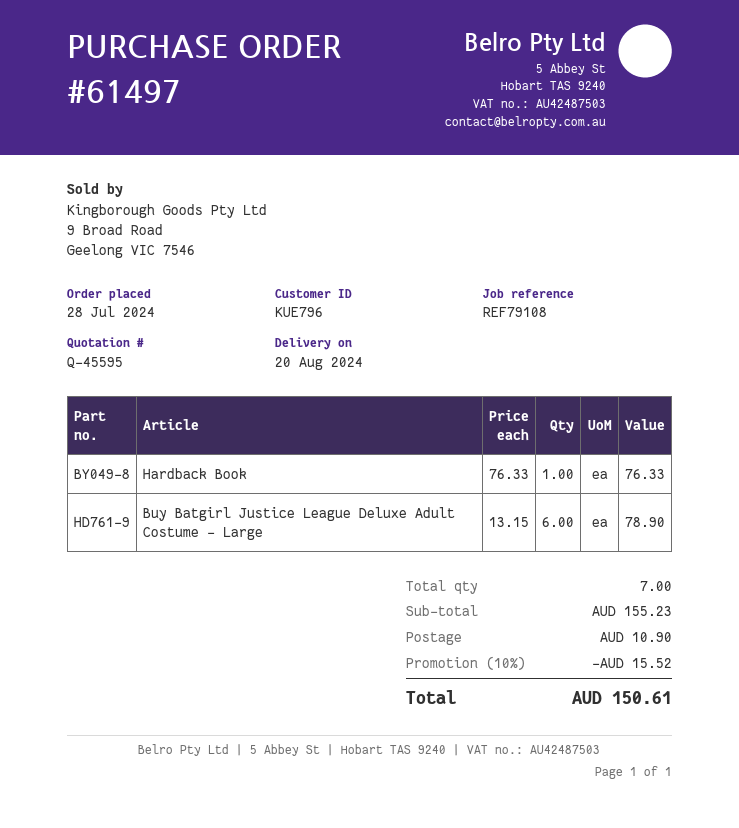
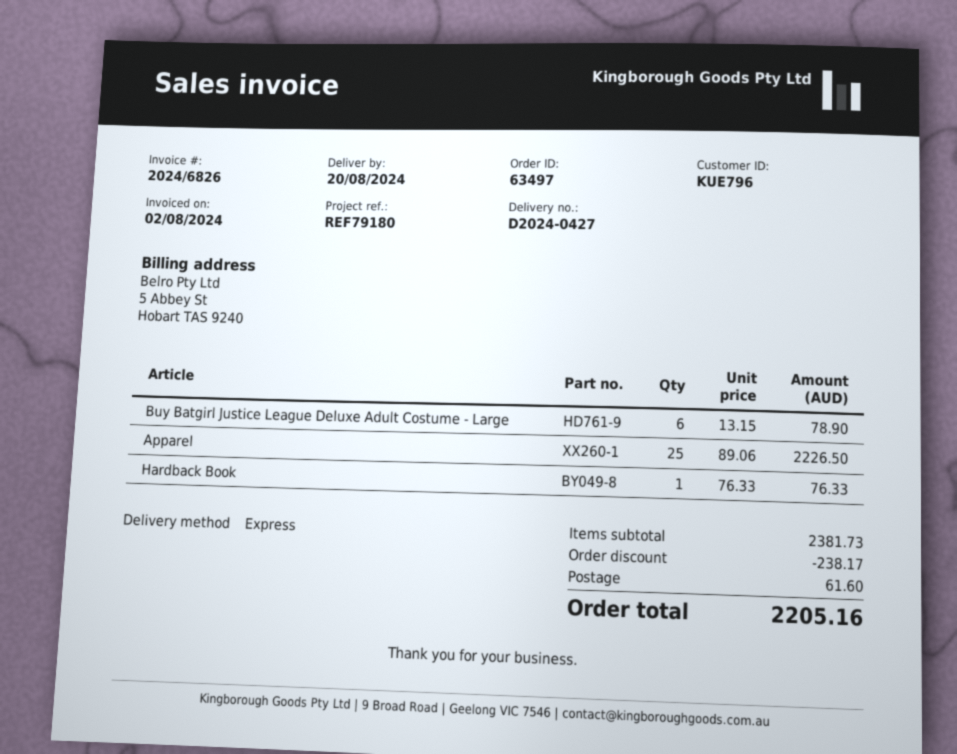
order number: 61497 -> 63497
reference: REF79108 -> REF79180
Apparel: none -> 25 x 89.06 = 2226.50
subtotal: 155.23 -> 2381.73
discount: 15.52 -> 238.17
shipping: 10.90 -> 61.60
total: 150.61 -> 2205.16

